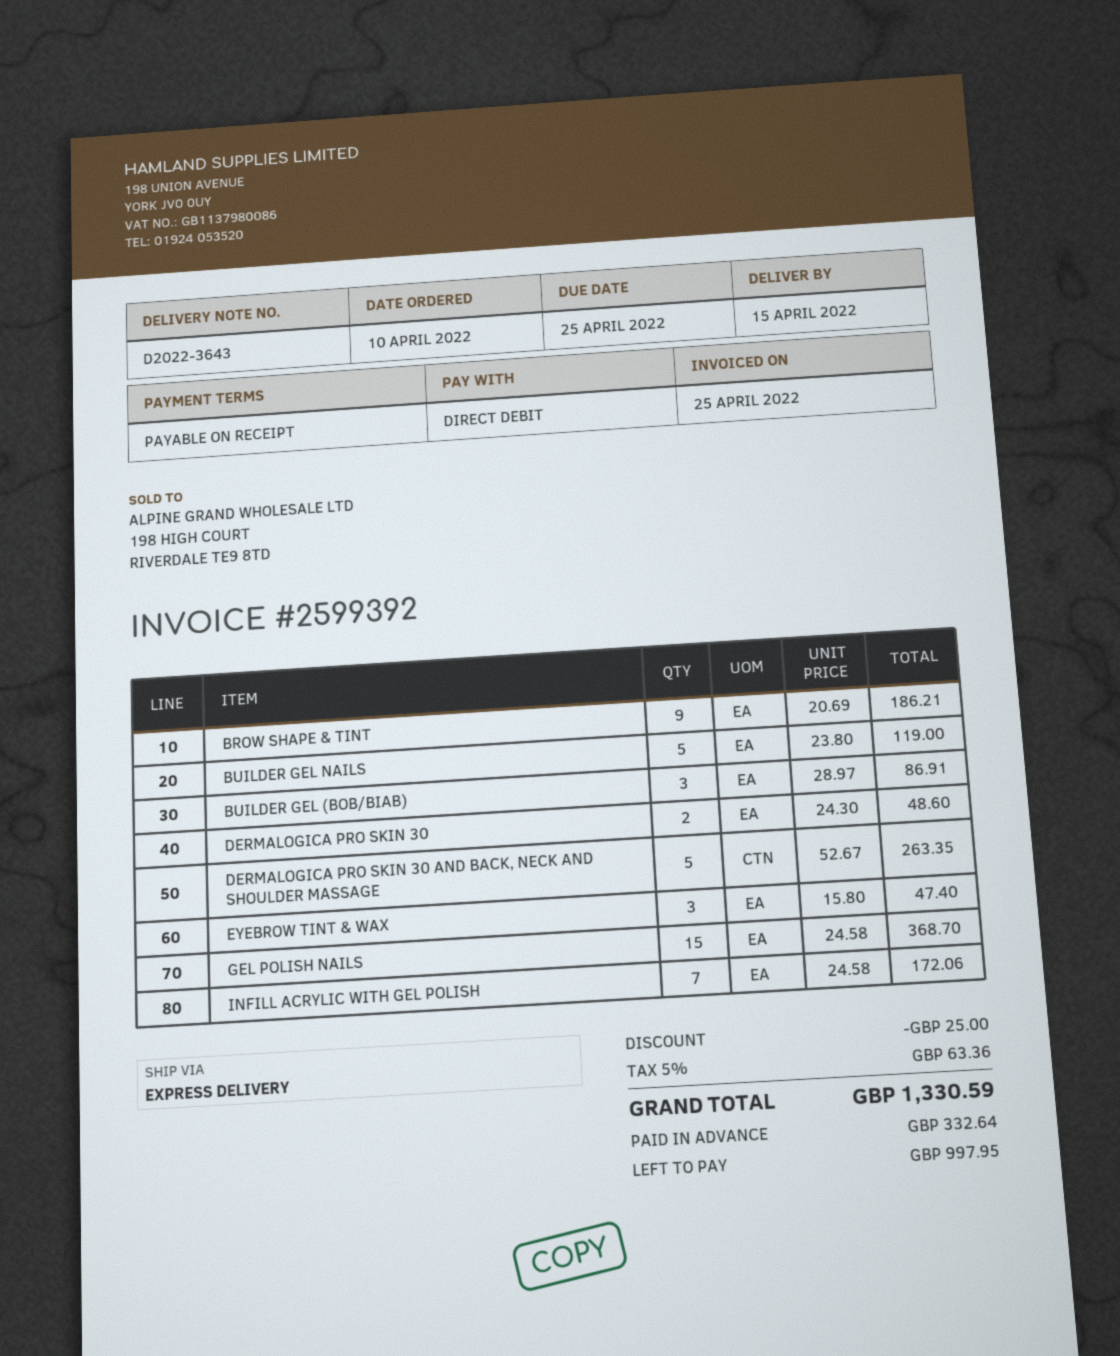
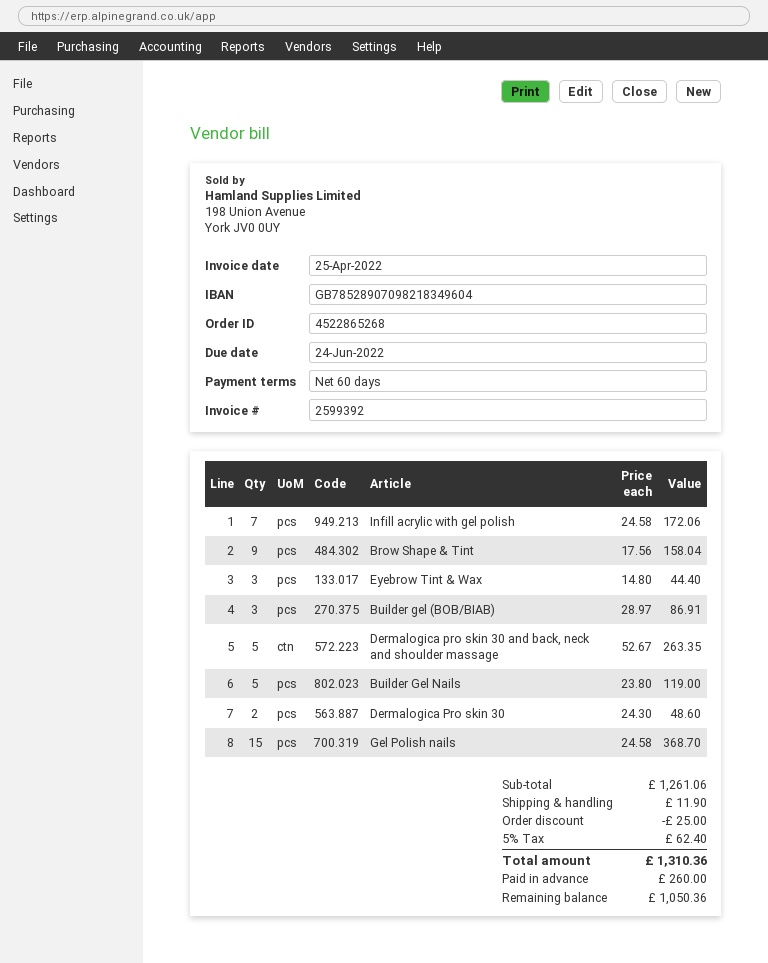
payment terms: on receipt -> 60 days
due date: 2022-04-25 -> 2022-06-24
BROW SHAPE & TINT: 9 x 20.69 = 186.21 -> 9 x 17.56 = 158.04
EYEBROW TINT & WAX: 3 x 15.80 = 47.40 -> 3 x 14.80 = 44.40
shipping: none -> 11.90
tax: 5% = 63.36 -> 5% = 62.40
total: 1330.59 -> 1310.36
deposit: 332.64 -> 260.00
balance: 997.95 -> 1050.36

